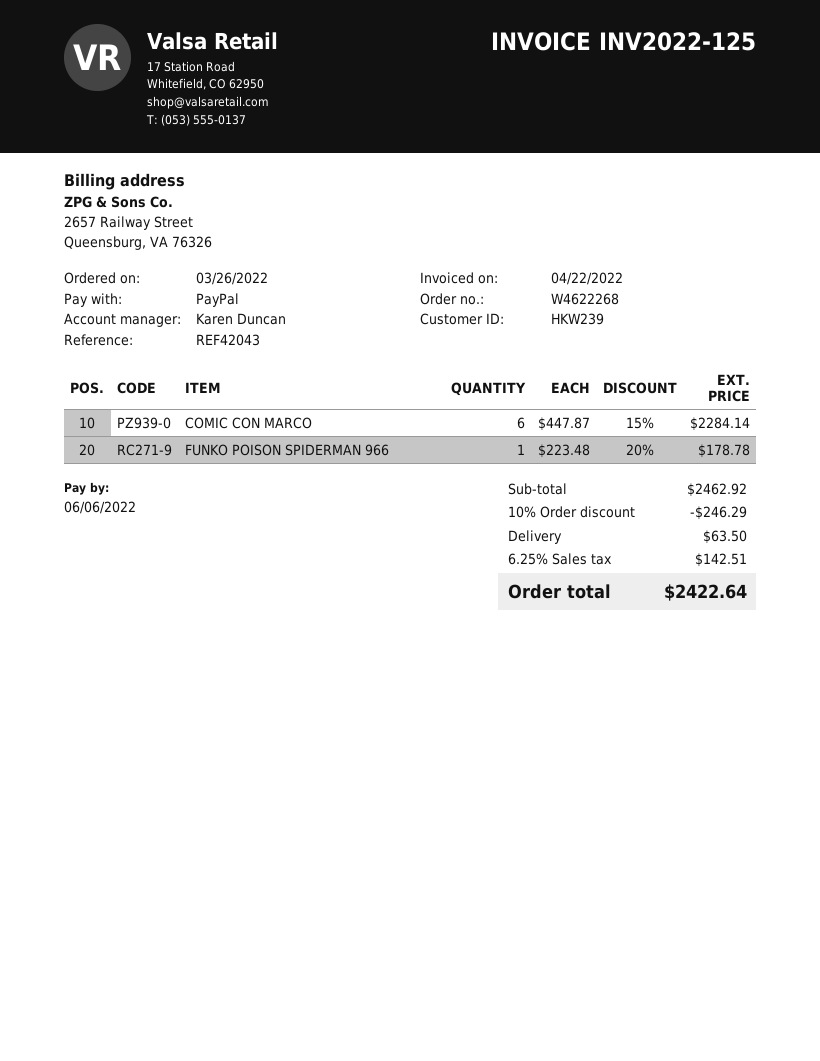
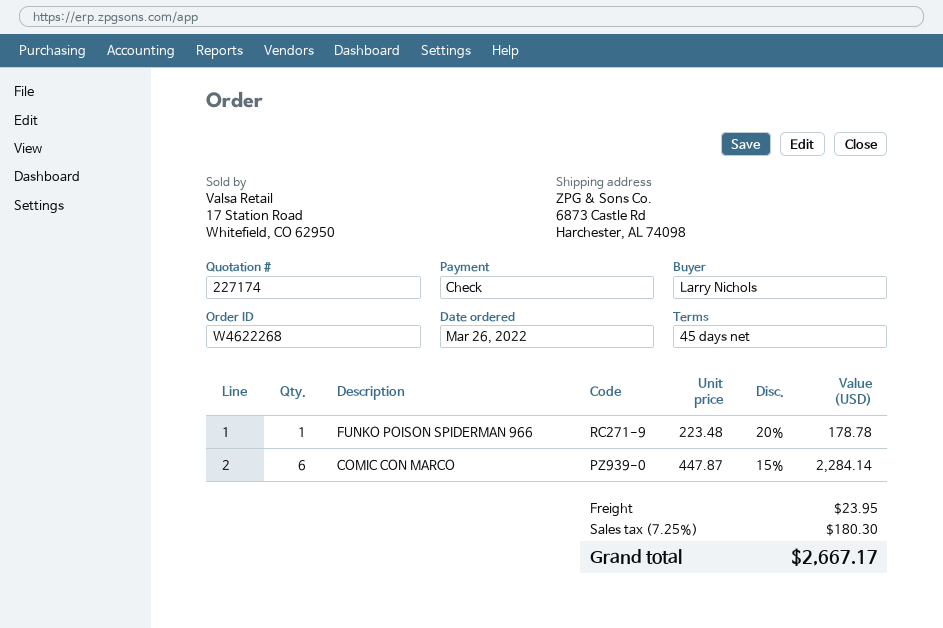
payment method: PayPal -> cheque
discount: 10% = 246.29 -> none
shipping: 63.50 -> 23.95
tax: 6.25% = 142.51 -> 7.25% = 180.30
total: 2422.64 -> 2667.17

